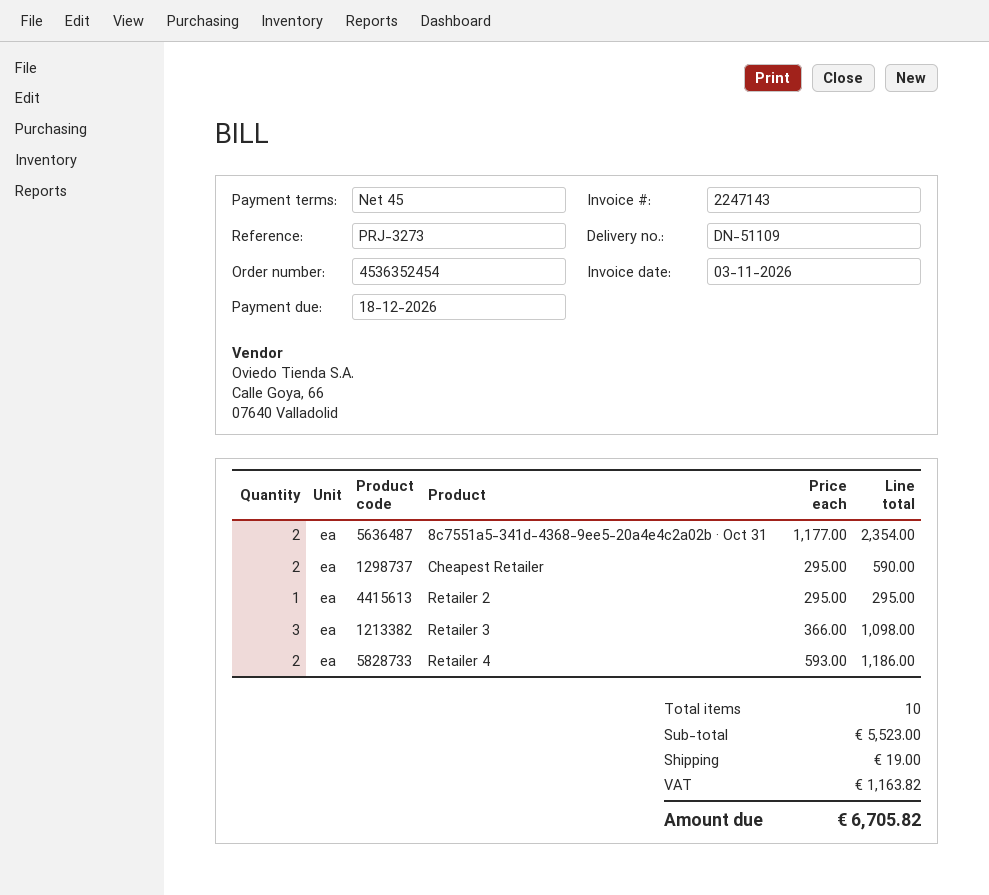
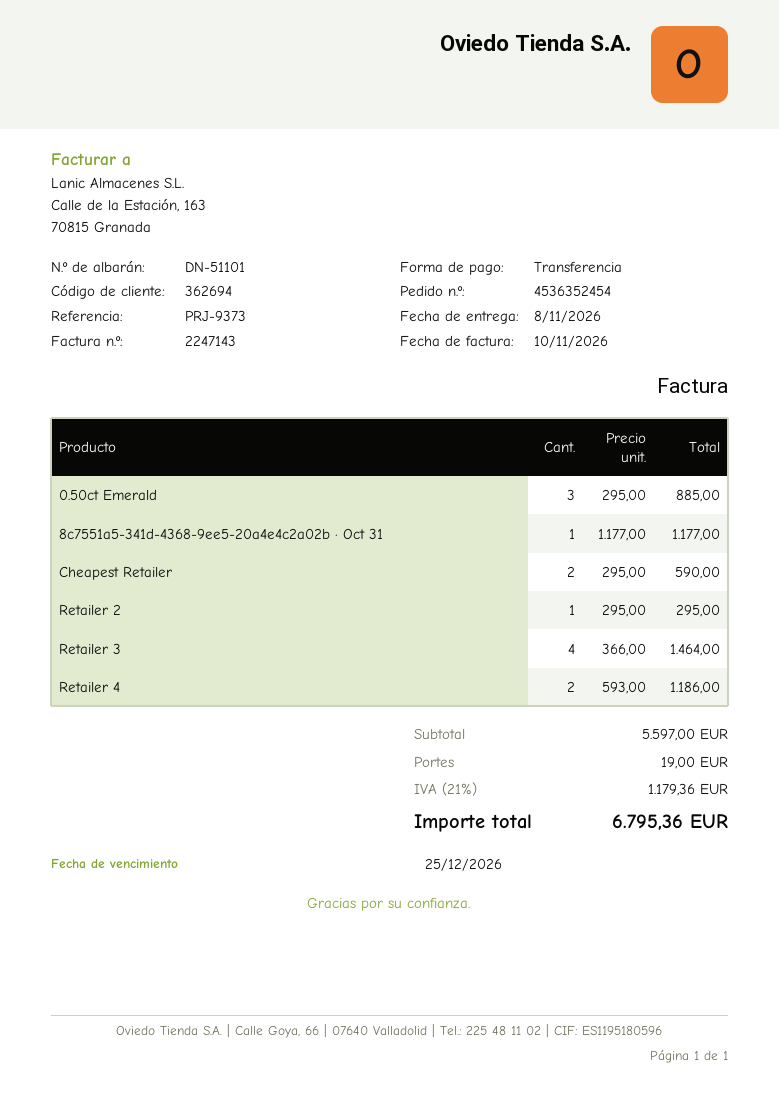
delivery note number: DN-51109 -> DN-51101
invoice date: 2026-11-03 -> 2026-11-10
due date: 2026-12-18 -> 2026-12-25
reference: PRJ-3273 -> PRJ-9373
8c7551a5-341d-4368-9ee5-20a4e4c2a02b · Oct 31: 2 x 1177.00 = 2354.00 -> 1 x 1177.00 = 1177.00
Retailer 3: 3 x 366.00 = 1098.00 -> 4 x 366.00 = 1464.00
0.50ct Emerald: none -> 3 x 295.00 = 885.00
subtotal: 5523.00 -> 5597.00
tax: 1163.82 -> 1179.36
total: 6705.82 -> 6795.36

